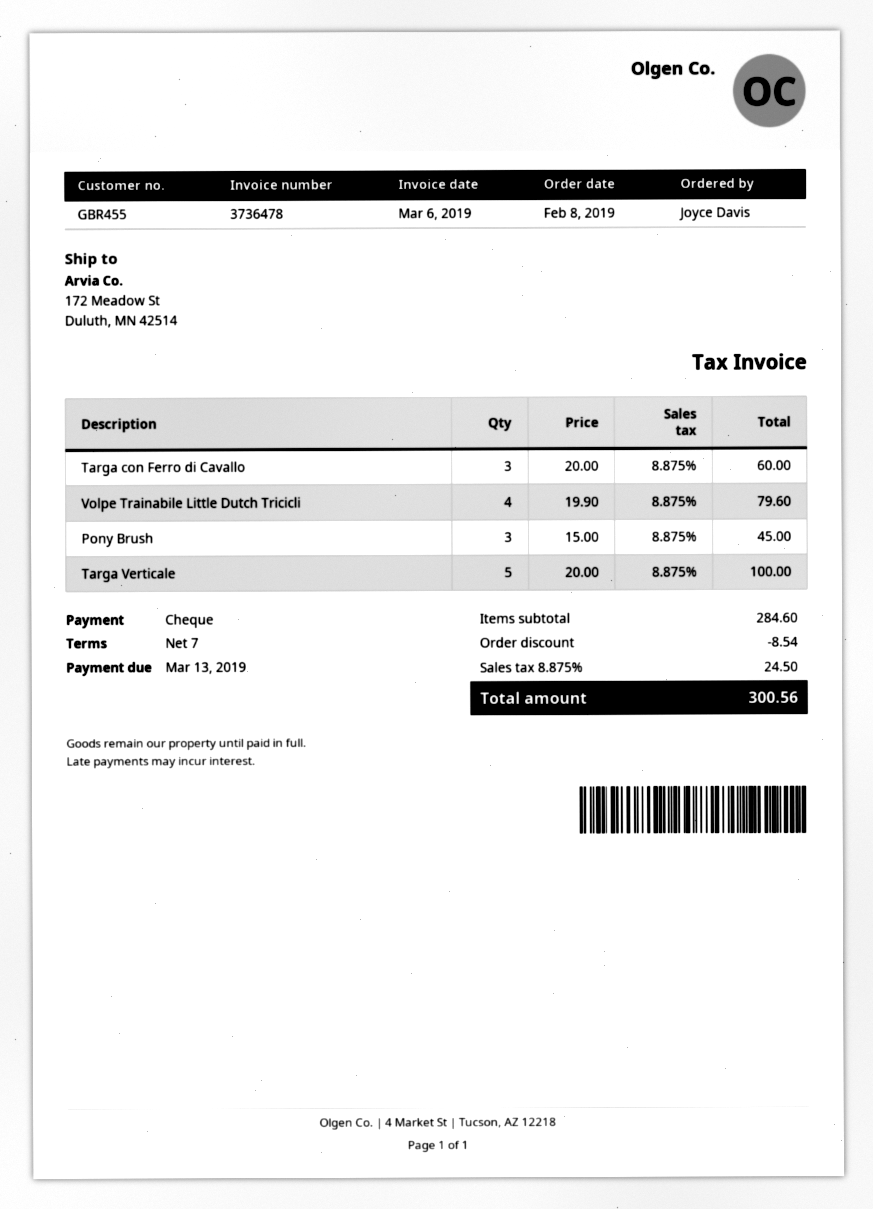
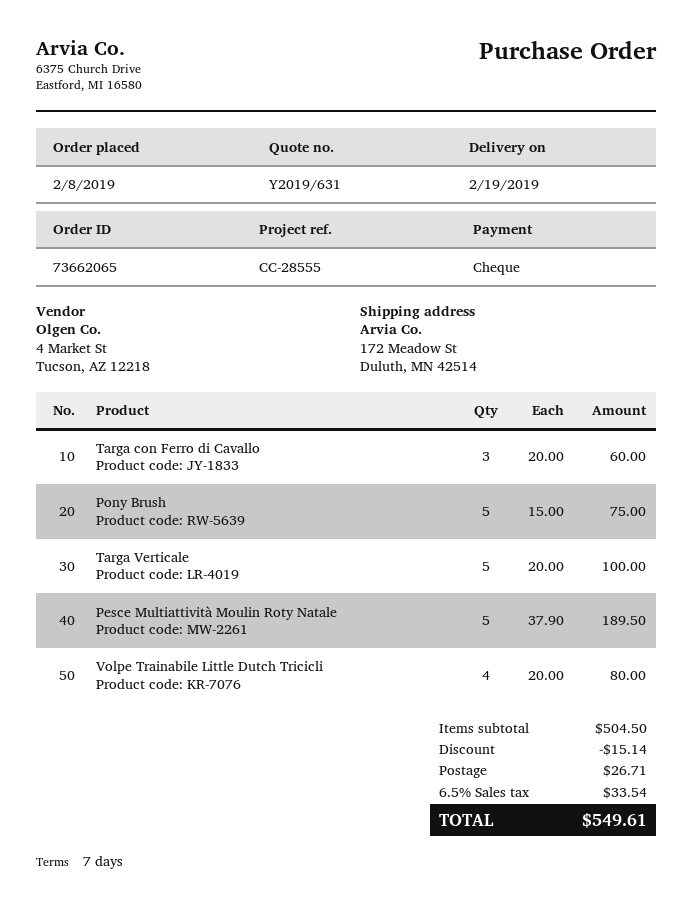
Volpe Trainabile Little Dutch Tricicli: 4 x 19.90 = 79.60 -> 4 x 20.00 = 80.00
Pony Brush: 3 x 15.00 = 45.00 -> 5 x 15.00 = 75.00
Pesce Multiattività Moulin Roty Natale: none -> 5 x 37.90 = 189.50
subtotal: 284.60 -> 504.50
discount: 8.54 -> 15.14
shipping: none -> 26.71
tax: 8.875% = 24.50 -> 6.5% = 33.54
total: 300.56 -> 549.61

